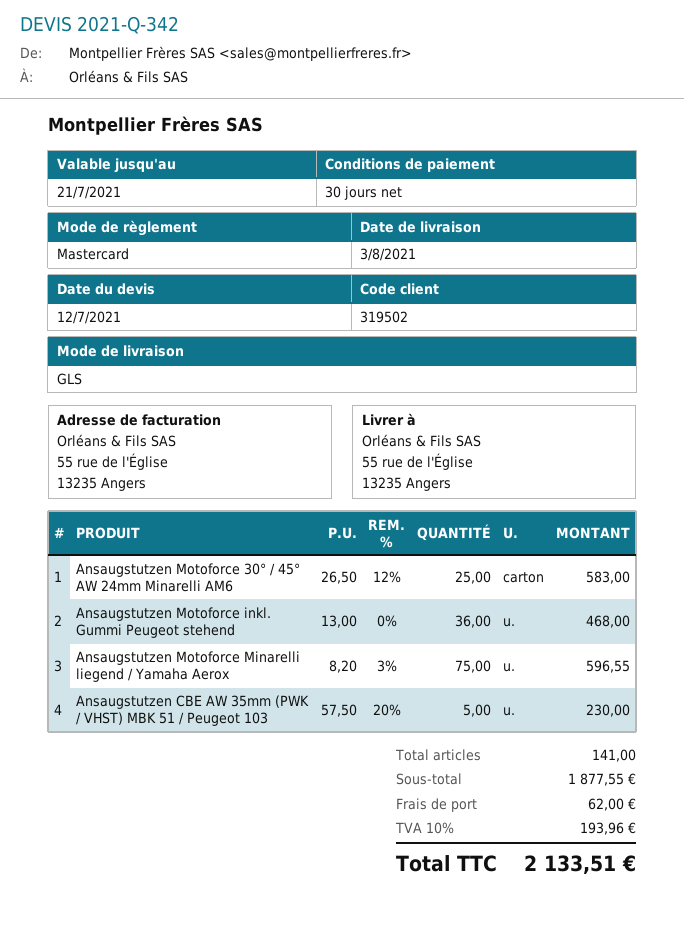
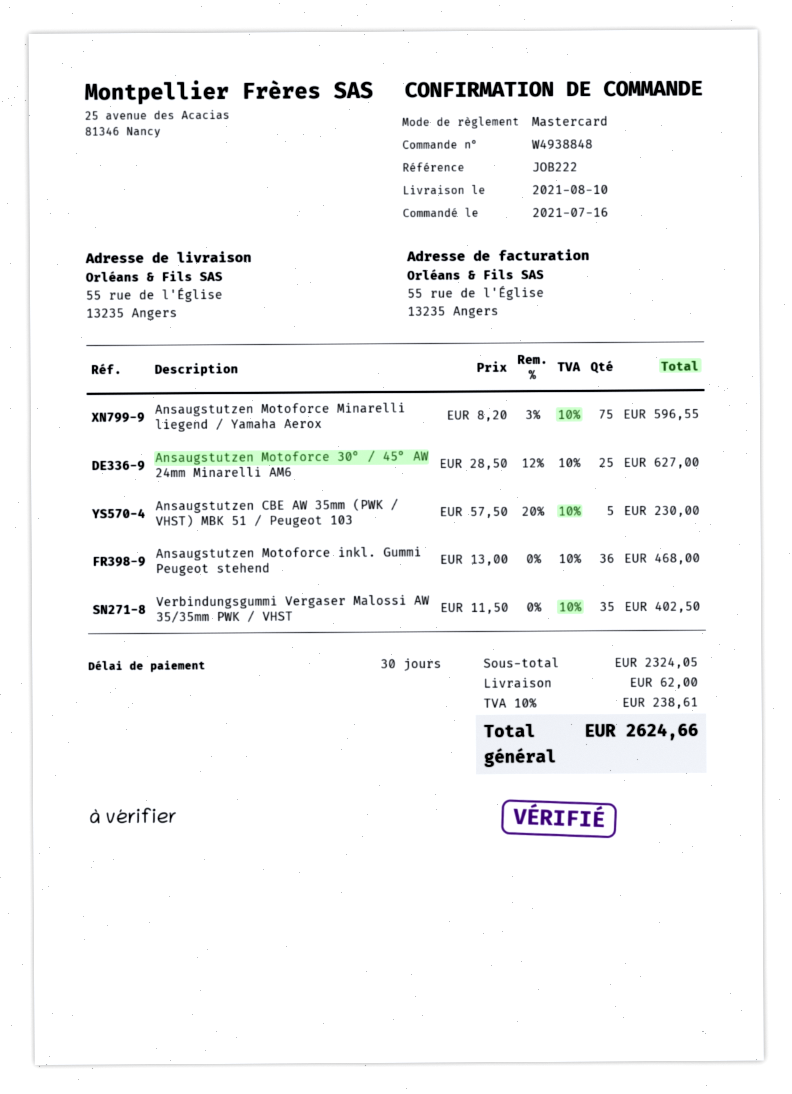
delivery date: 2021-08-03 -> 2021-08-10
Ansaugstutzen Motoforce 30° / 45° AW 24mm Minarelli AM6: 25 x 26.50 - 12% = 583.00 -> 25 x 28.50 - 12% = 627.00
Verbindungsgummi Vergaser Malossi AW 35/35mm PWK / VHST: none -> 35 x 11.50 = 402.50
subtotal: 1877.55 -> 2324.05
tax: 10% = 193.96 -> 10% = 238.61
total: 2133.51 -> 2624.66

